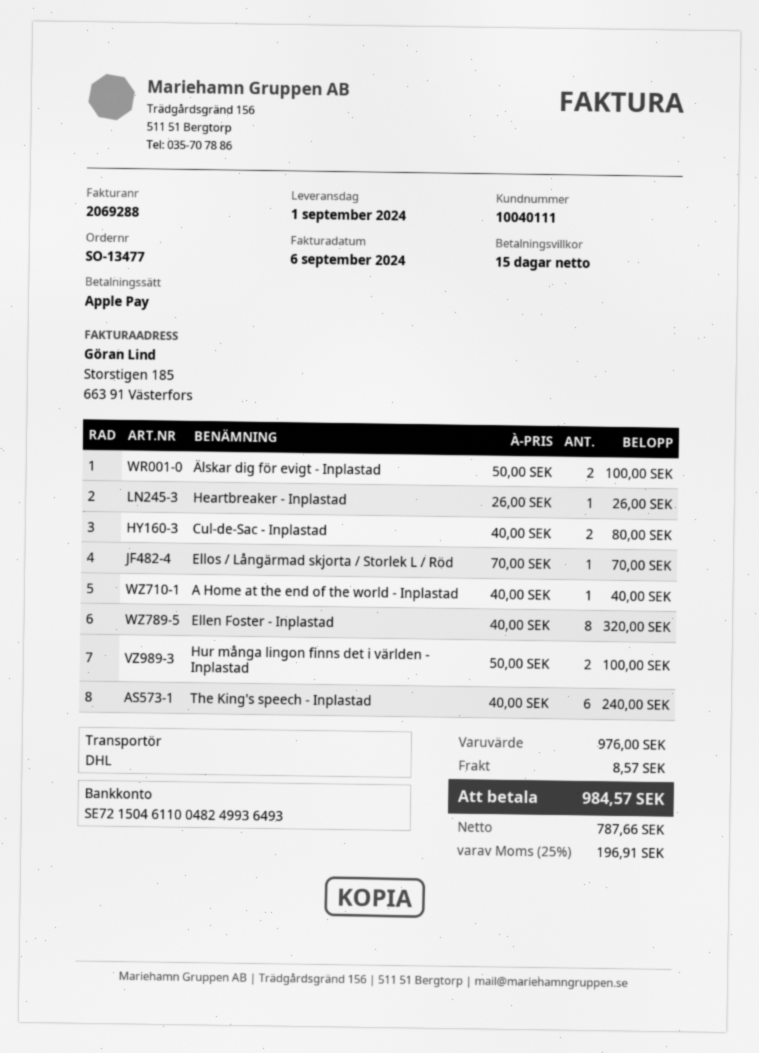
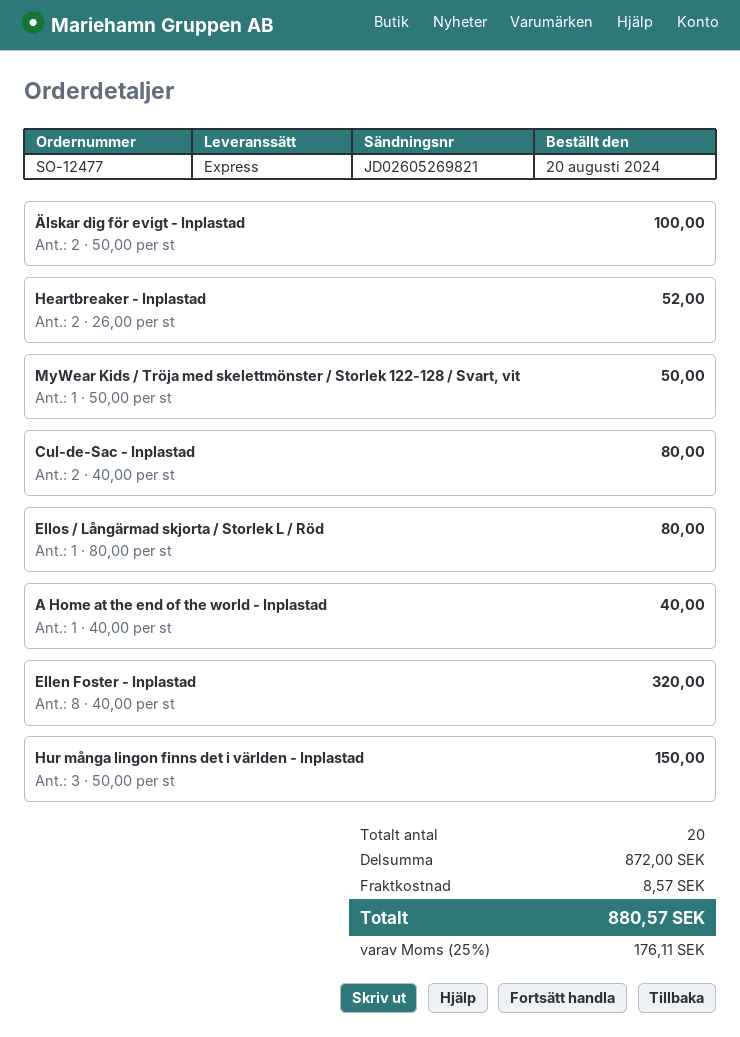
order number: SO-13477 -> SO-12477
shipping method: DHL -> express
Heartbreaker - Inplastad: 1 x 26.00 = 26.00 -> 2 x 26.00 = 52.00
Ellos / Långärmad skjorta / Storlek L / Röd: 1 x 70.00 = 70.00 -> 1 x 80.00 = 80.00
Hur många lingon finns det i världen - Inplastad: 2 x 50.00 = 100.00 -> 3 x 50.00 = 150.00
The King's speech - Inplastad: 6 x 40.00 = 240.00 -> none
MyWear Kids / Tröja med skelettmönster / Storlek 122-128 / Svart, vit: none -> 1 x 50.00 = 50.00
subtotal: 976.00 -> 872.00
tax: 25% = 196.91 -> 25% = 176.11
total: 984.57 -> 880.57

